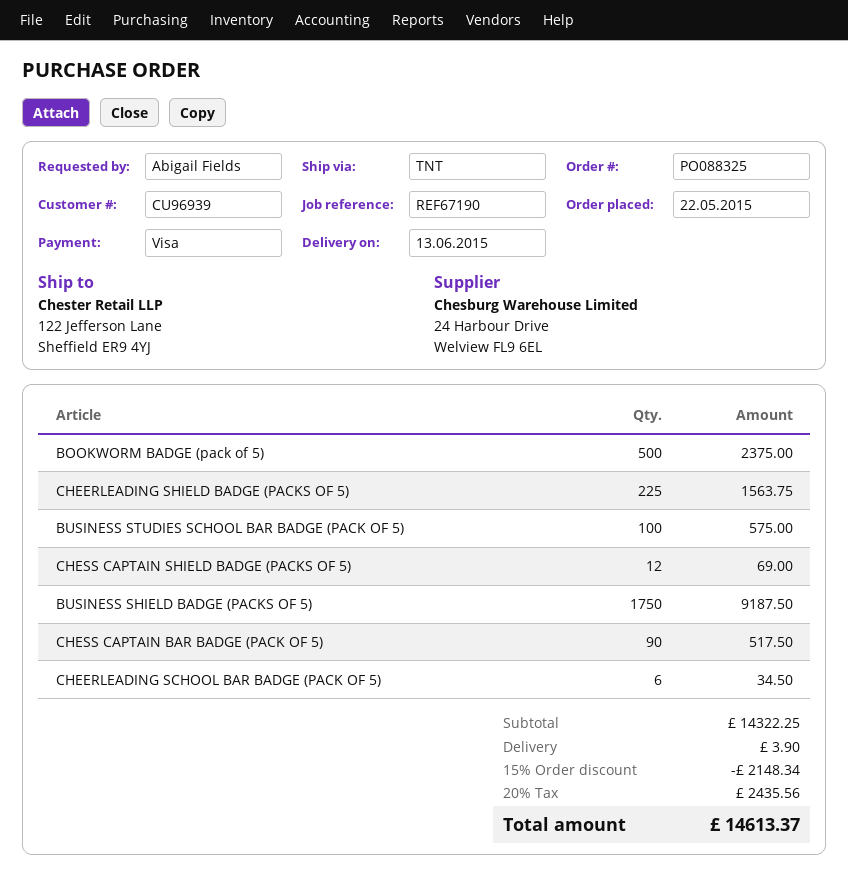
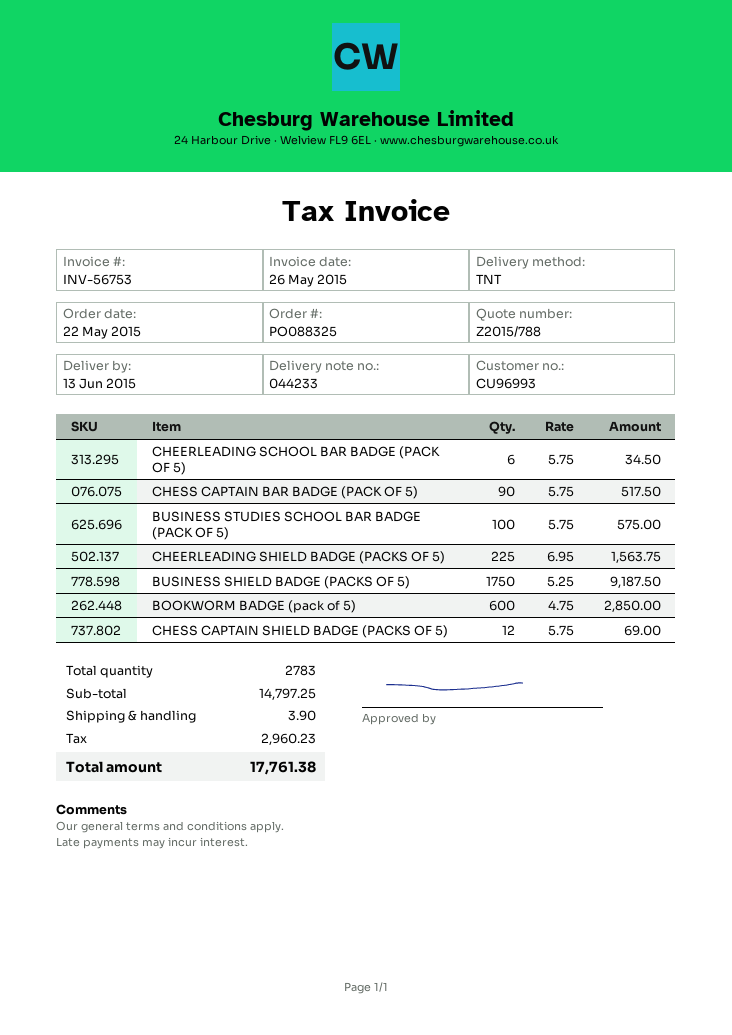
customer number: CU96939 -> CU96993
BOOKWORM BADGE (pack of 5): 500 for 2375.00 -> 600 for 2850.00
subtotal: 14322.25 -> 14797.25
discount: 15% = 2148.34 -> none
tax: 2435.56 -> 2960.23
total: 14613.37 -> 17761.38

